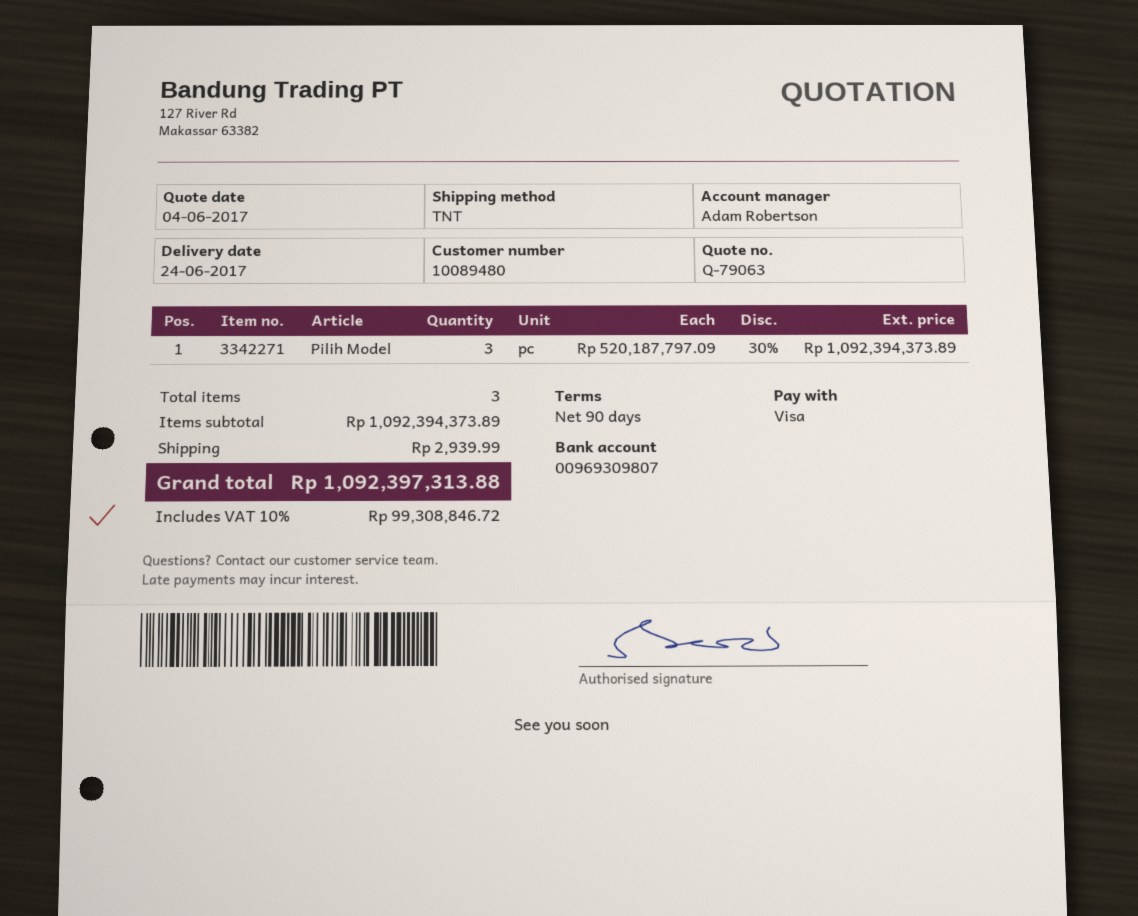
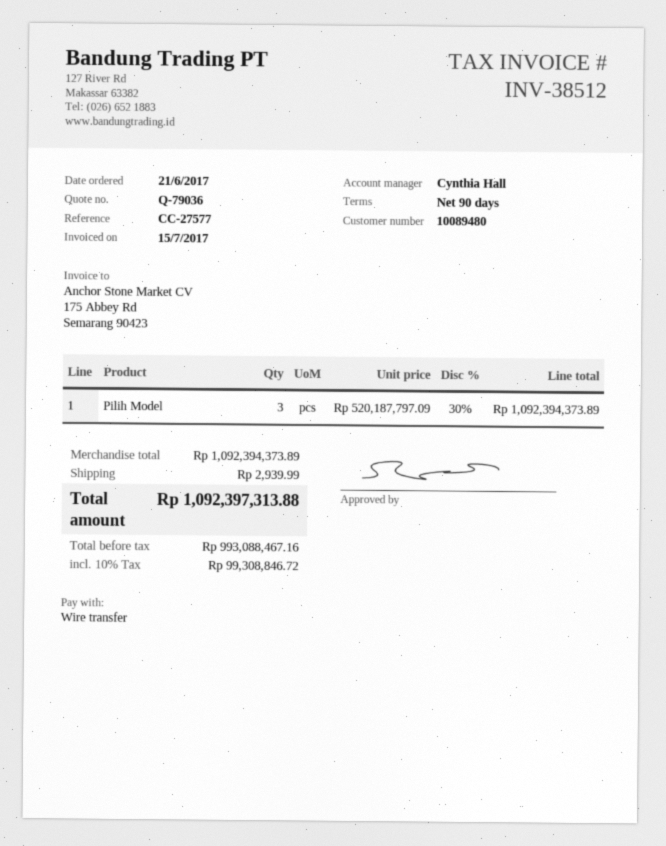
quote number: Q-79063 -> Q-79036
sales rep: Adam Robertson -> Cynthia Hall
payment method: Visa -> bank transfer

